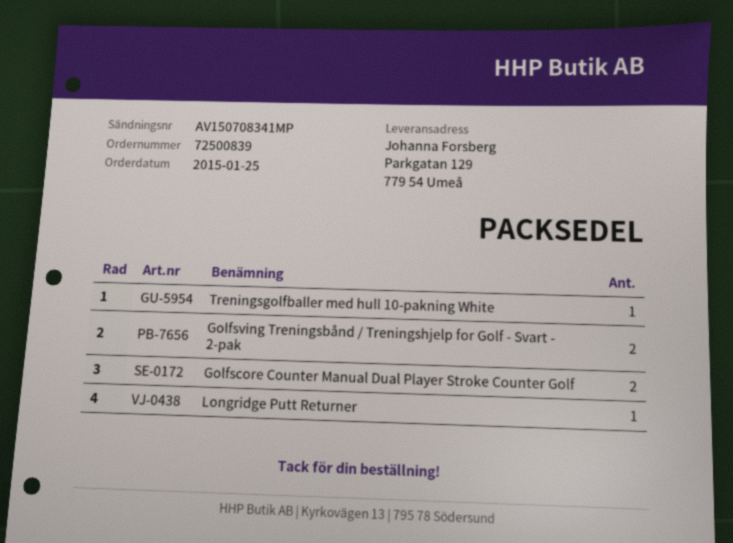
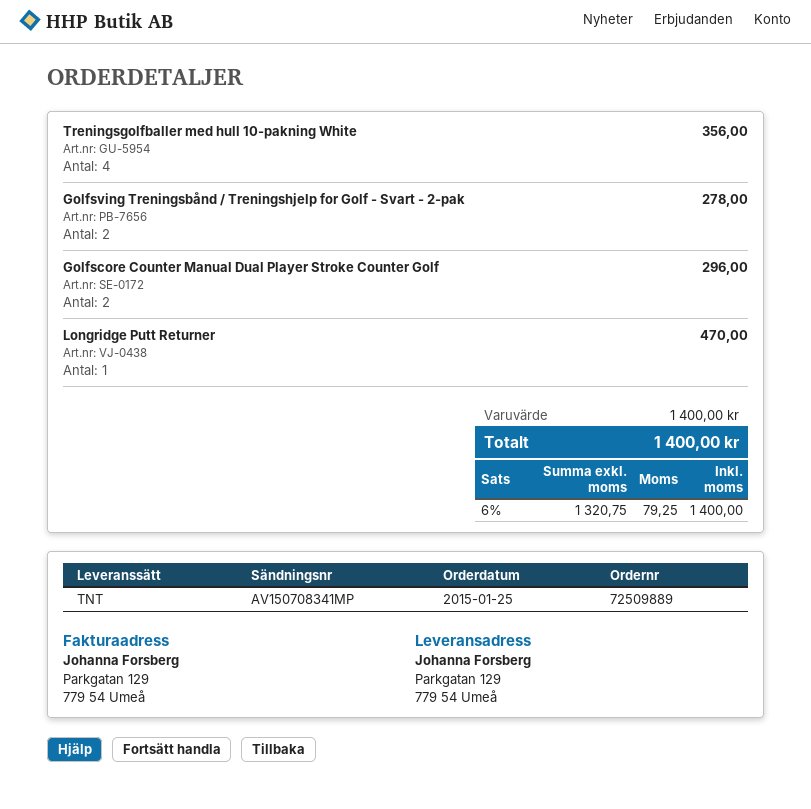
order number: 72500839 -> 72509889
Treningsgolfballer med hull 10-pakning White: 1 -> 4

